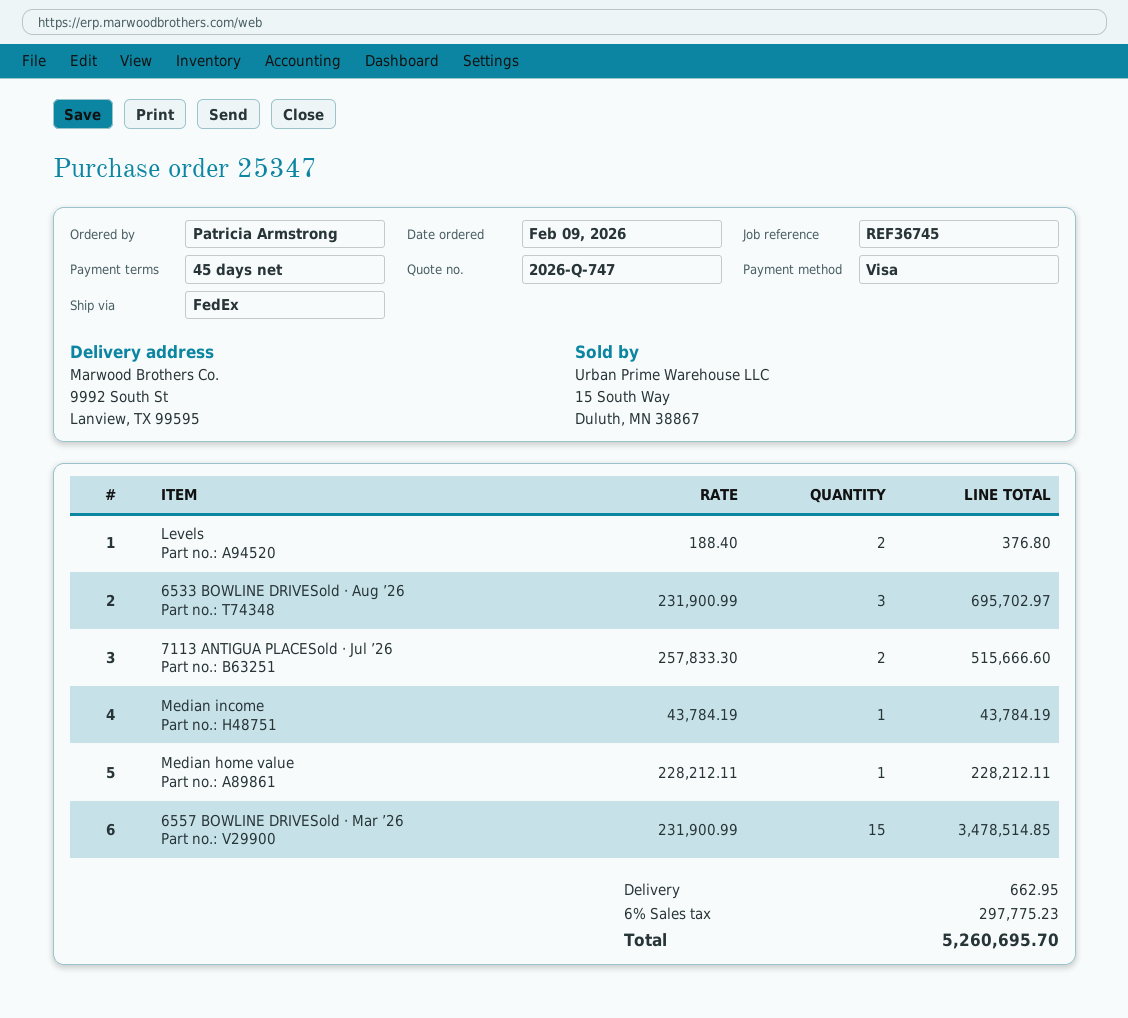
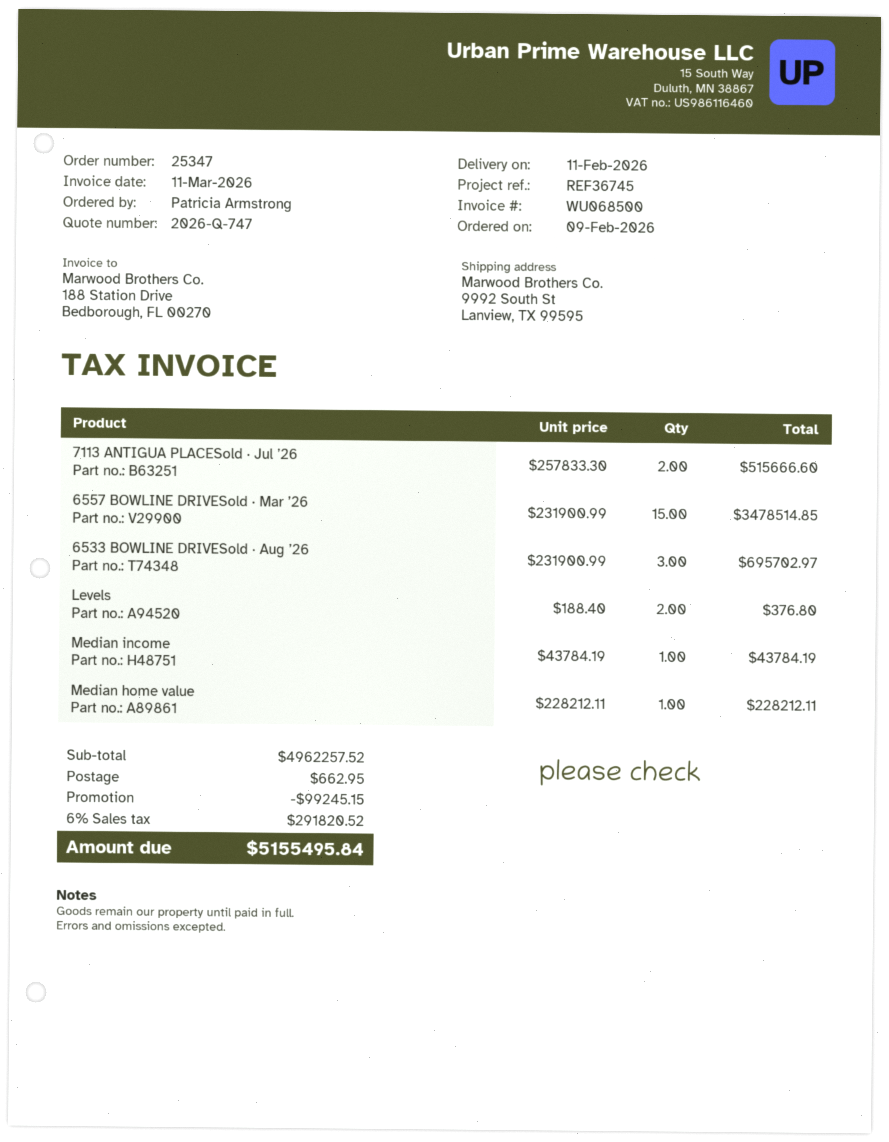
discount: none -> 99245.15
tax: 6% = 297775.23 -> 6% = 291820.52
total: 5260695.70 -> 5155495.84

